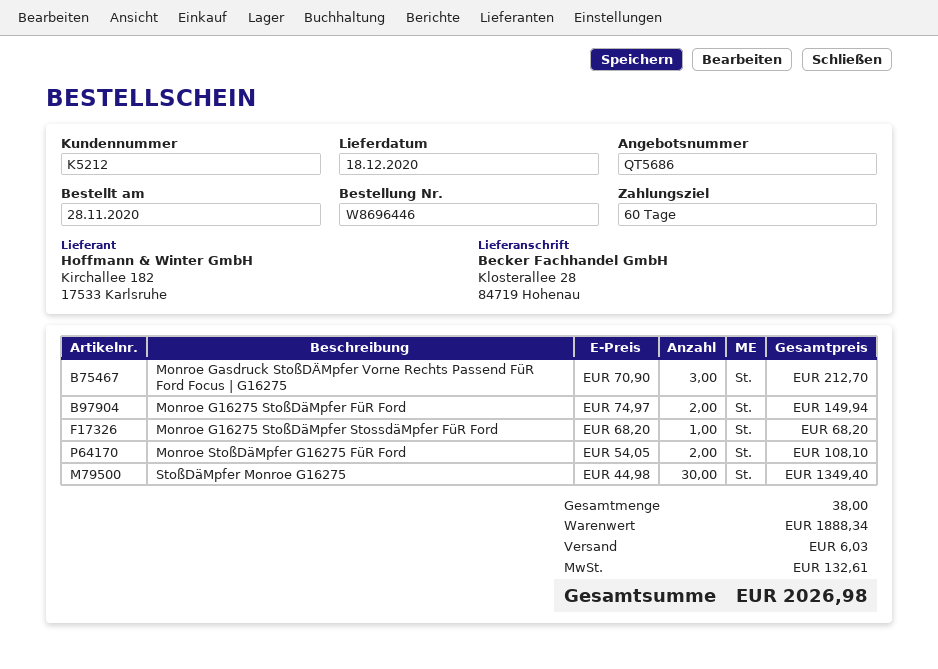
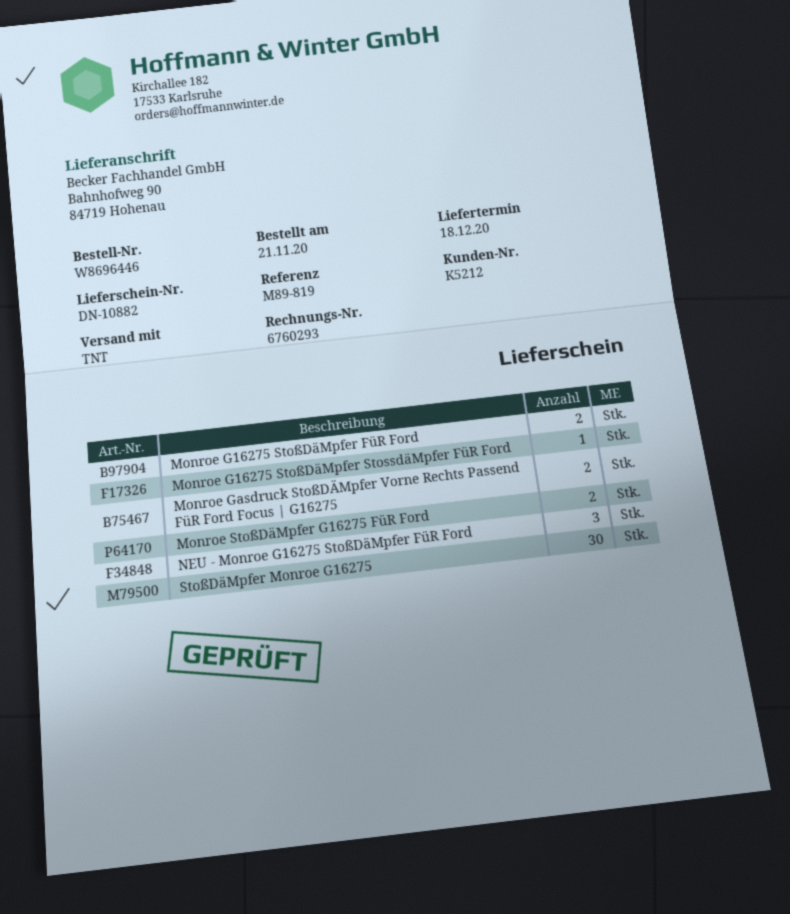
order date: 2020-11-28 -> 2020-11-21
ship to: Klosterallee 28, 84719 Hohenau -> Bahnhofweg 90, 84719 Hohenau
Monroe Gasdruck StoßDÄMpfer Vorne Rechts Passend FüR Ford Focus | G16275: 3 -> 2
NEU - Monroe G16275 StoßDäMpfer FüR Ford: none -> 3

